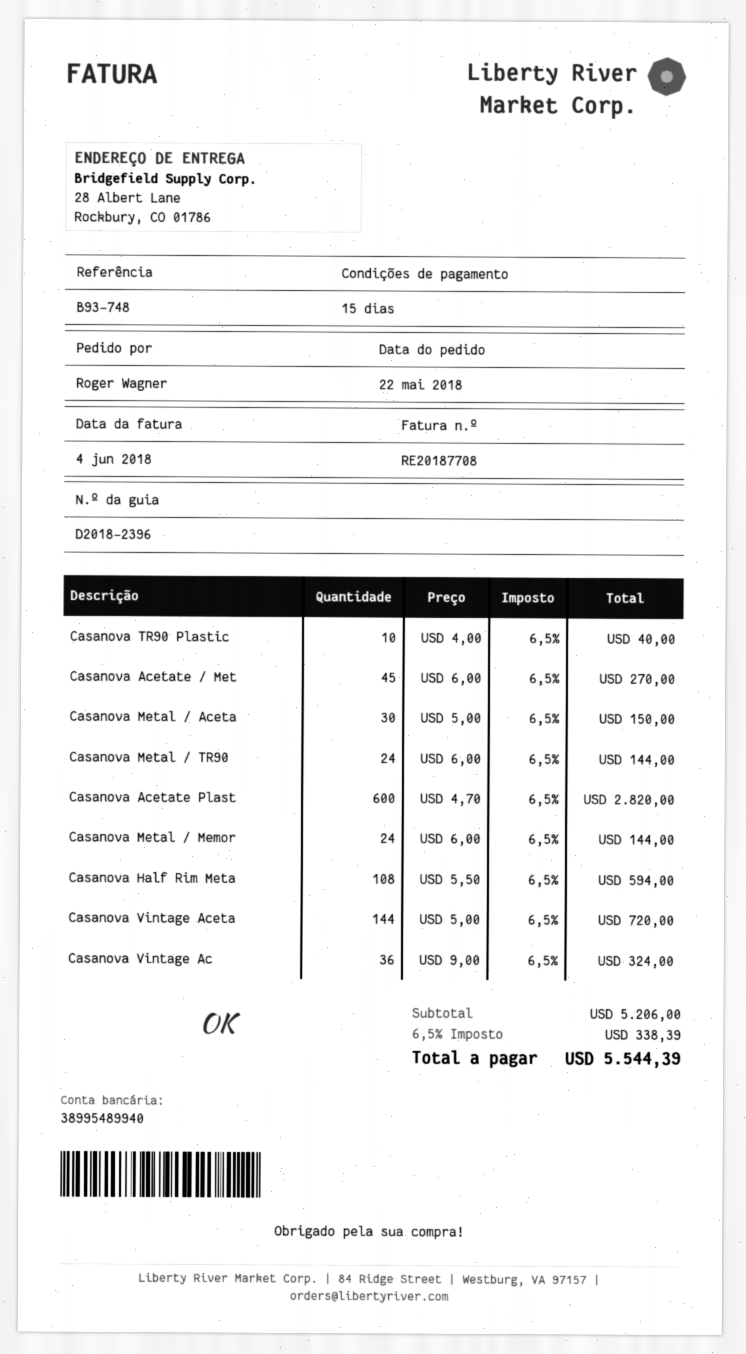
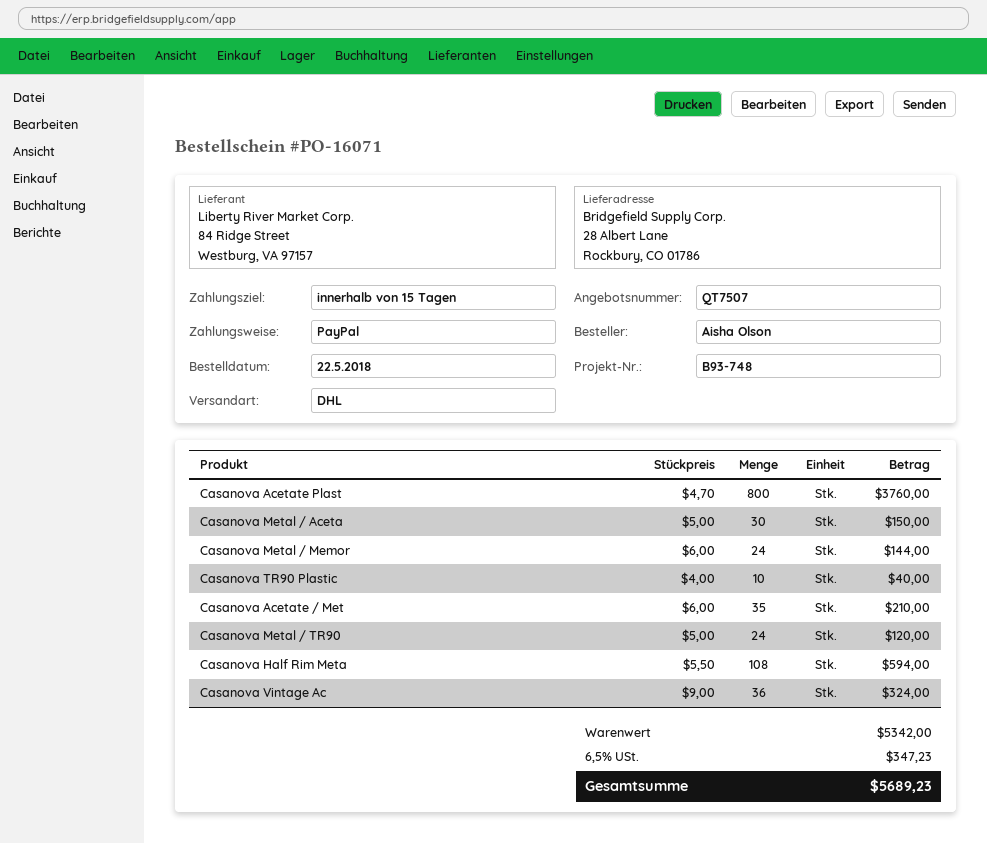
ordered by: Roger Wagner -> Aisha Olson
Casanova Acetate / Met: 45 x 6.00 = 270.00 -> 35 x 6.00 = 210.00
Casanova Metal / TR90: 24 x 6.00 = 144.00 -> 24 x 5.00 = 120.00
Casanova Acetate Plast: 600 x 4.70 = 2820.00 -> 800 x 4.70 = 3760.00
Casanova Vintage Aceta: 144 x 5.00 = 720.00 -> none
subtotal: 5206.00 -> 5342.00
tax: 6.5% = 338.39 -> 6.5% = 347.23
total: 5544.39 -> 5689.23

